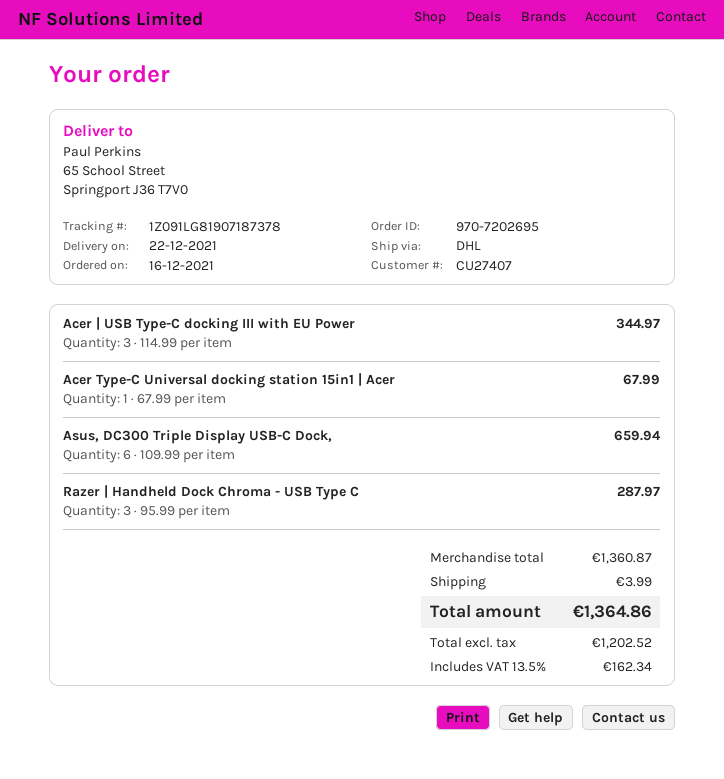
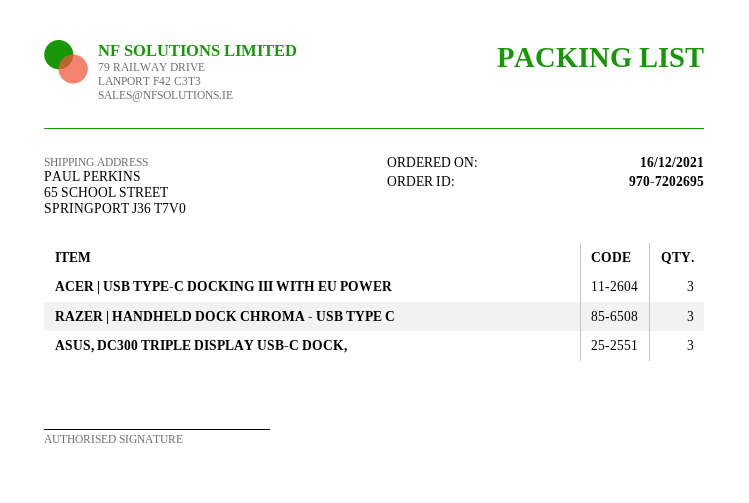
Acer Type-C Universal docking station 15in1 | Acer: 1 -> none
Asus, DC300 Triple Display USB-C Dock,: 6 -> 3

